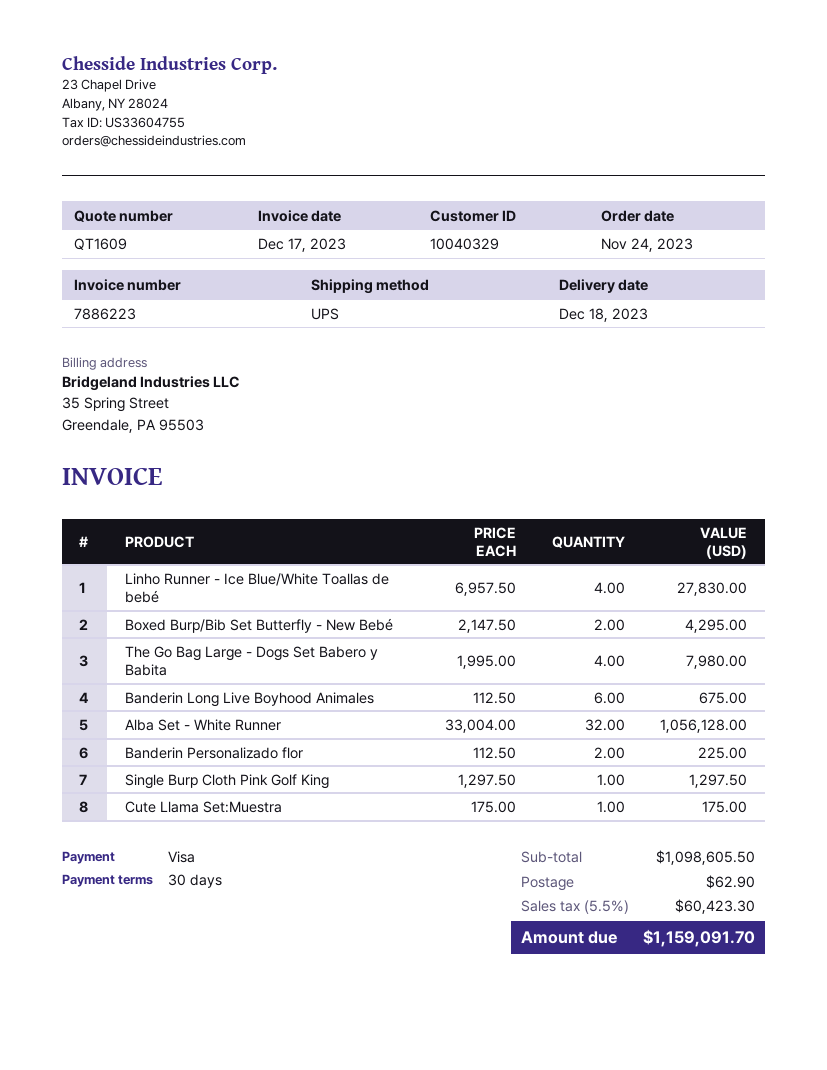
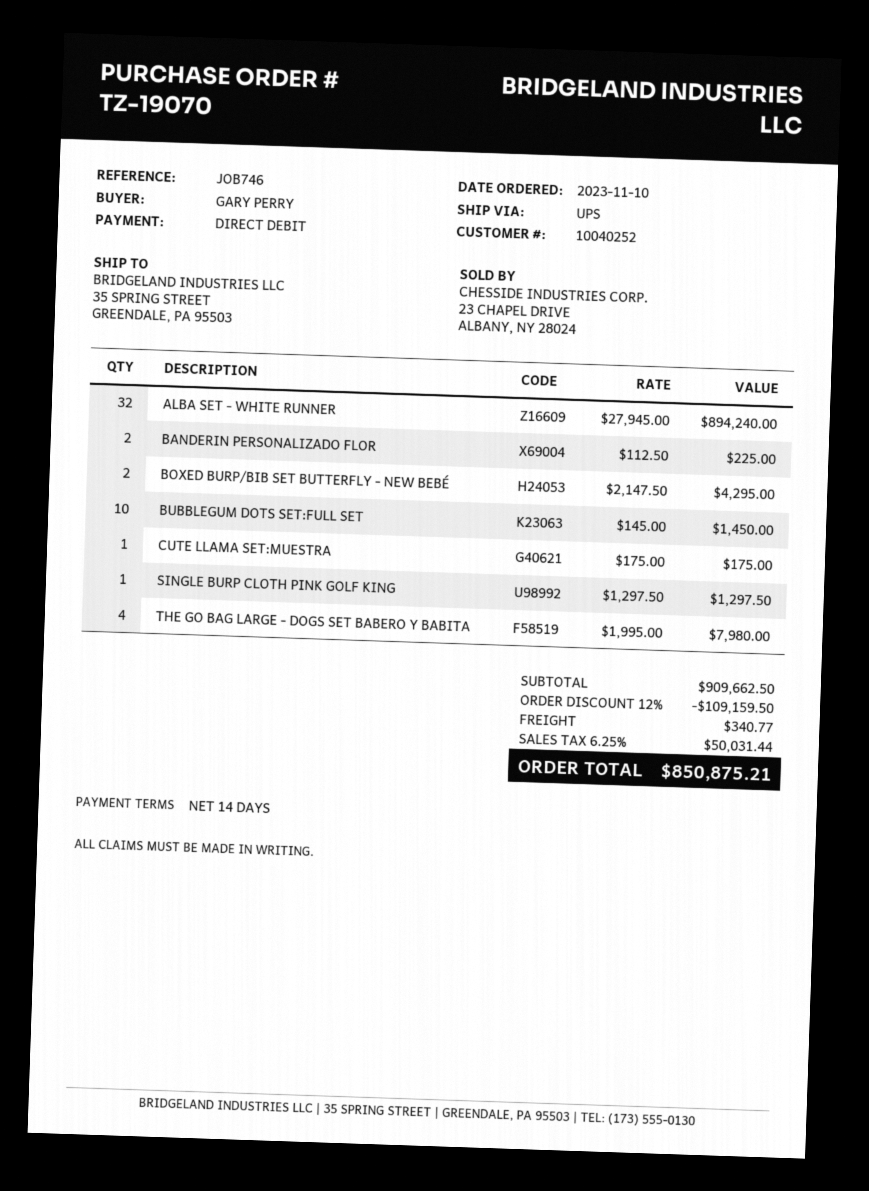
order date: 2023-11-24 -> 2023-11-10
payment terms: 30 days -> 14 days
customer number: 10040329 -> 10040252
payment method: Visa -> direct debit
Linho Runner - Ice Blue/White Toallas de bebé: 4 x 6957.50 = 27830.00 -> none
Banderin Long Live Boyhood Animales: 6 x 112.50 = 675.00 -> none
Alba Set - White Runner: 32 x 33004.00 = 1056128.00 -> 32 x 27945.00 = 894240.00
BUBBLEGUM DOTS SET:FULL SET: none -> 10 x 145.00 = 1450.00
subtotal: 1098605.50 -> 909662.50
discount: none -> 12% = 109159.50
shipping: 62.90 -> 340.77
tax: 5.5% = 60423.30 -> 6.25% = 50031.44
total: 1159091.70 -> 850875.21

